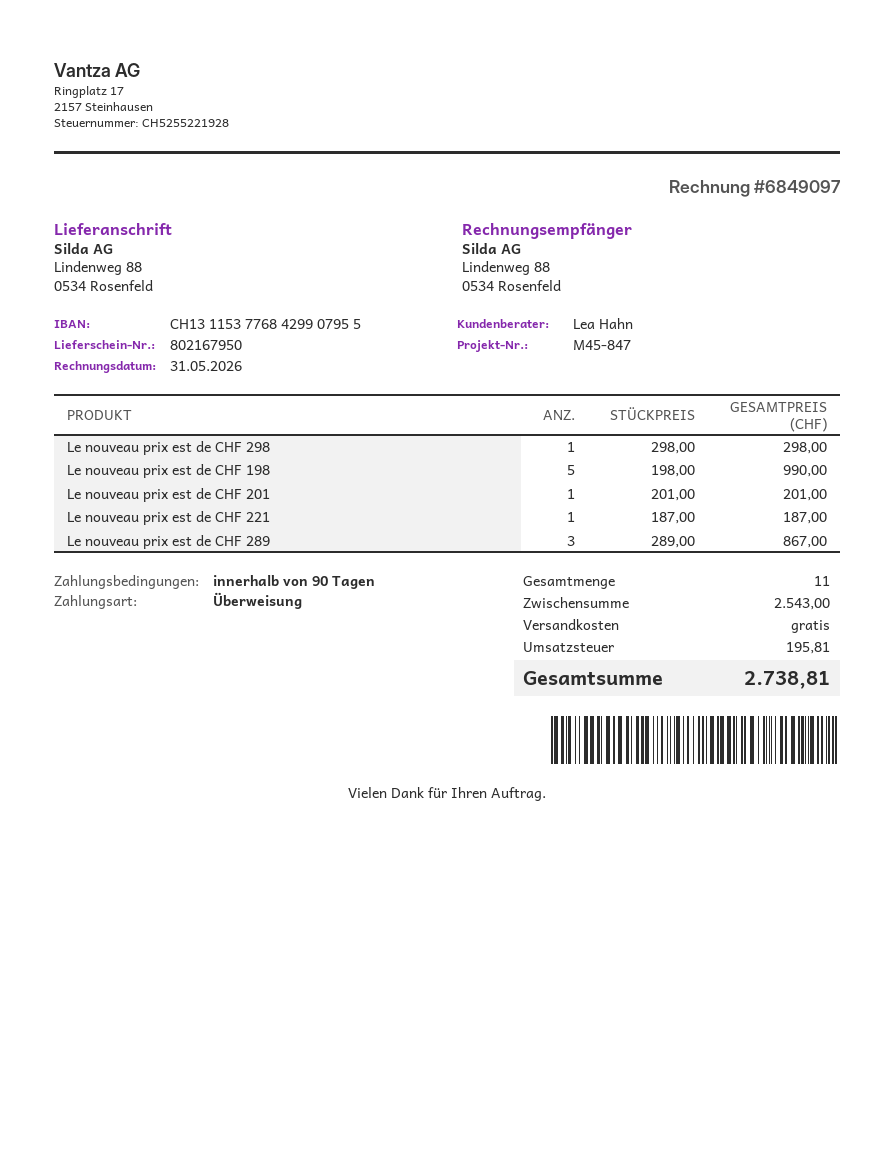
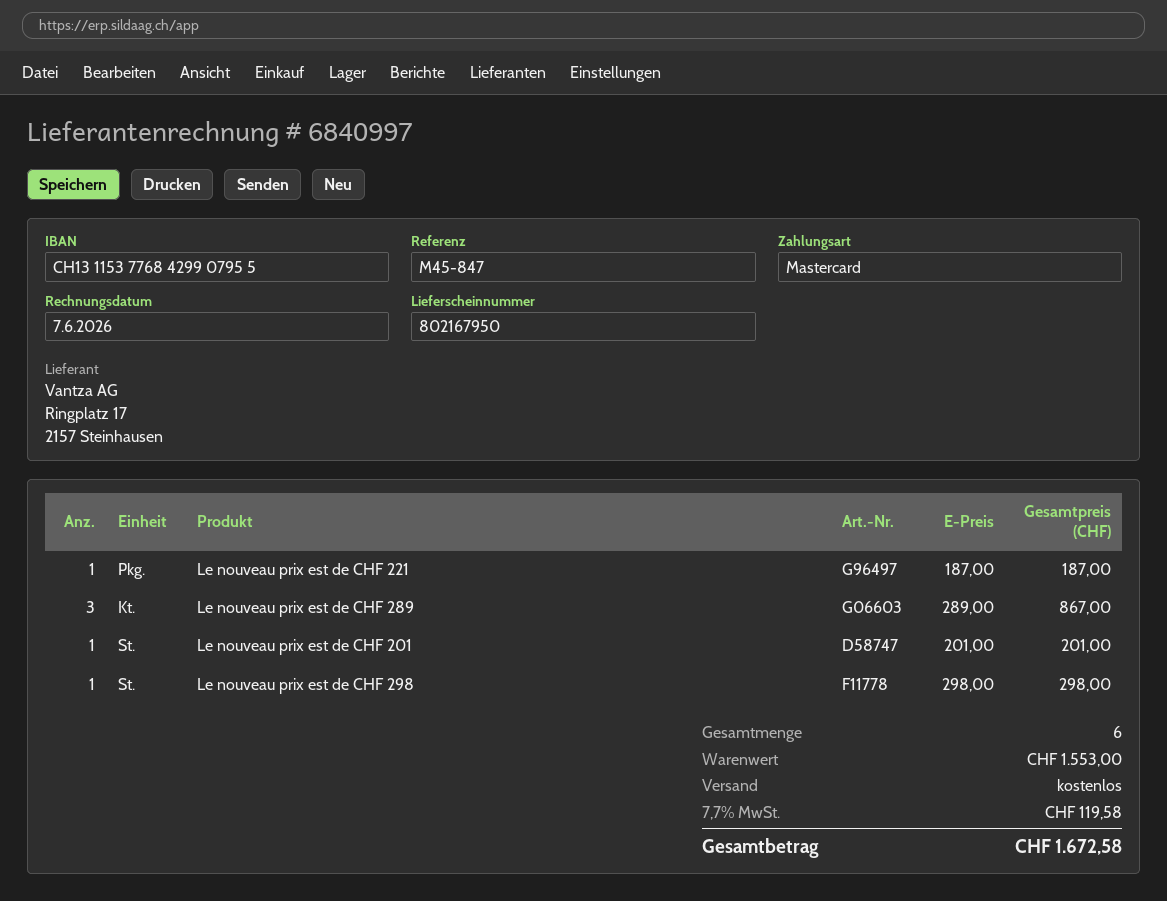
invoice number: 6849097 -> 6840997
invoice date: 2026-05-31 -> 2026-06-07
payment method: bank transfer -> Mastercard
Le nouveau prix est de CHF 198: 5 x 198.00 = 990.00 -> none
total quantity: 11 -> 6
subtotal: 2543.00 -> 1553.00
tax: 195.81 -> 119.58
total: 2738.81 -> 1672.58

